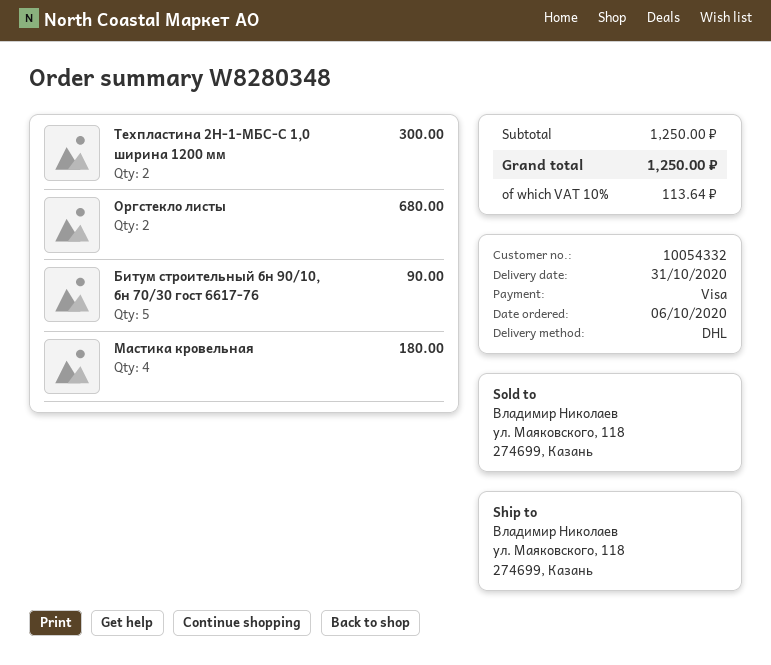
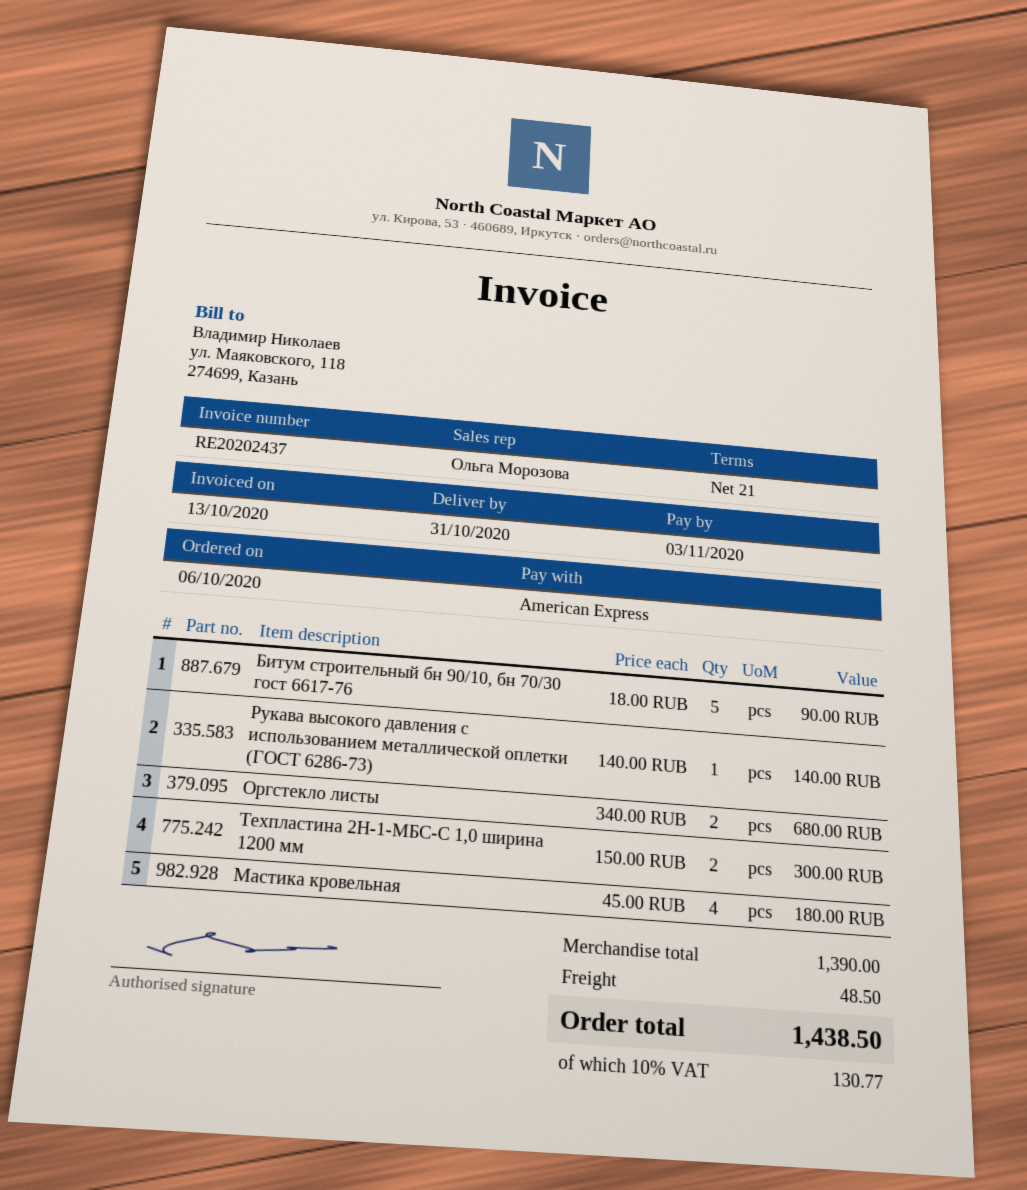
payment method: Visa -> American Express
Рукава высокого давления с использованием металлической оплетки (ГОСТ 6286-73): none -> 1 for 140.00
subtotal: 1250.00 -> 1390.00
shipping: none -> 48.50
tax: 10% = 113.64 -> 10% = 130.77
total: 1250.00 -> 1438.50

